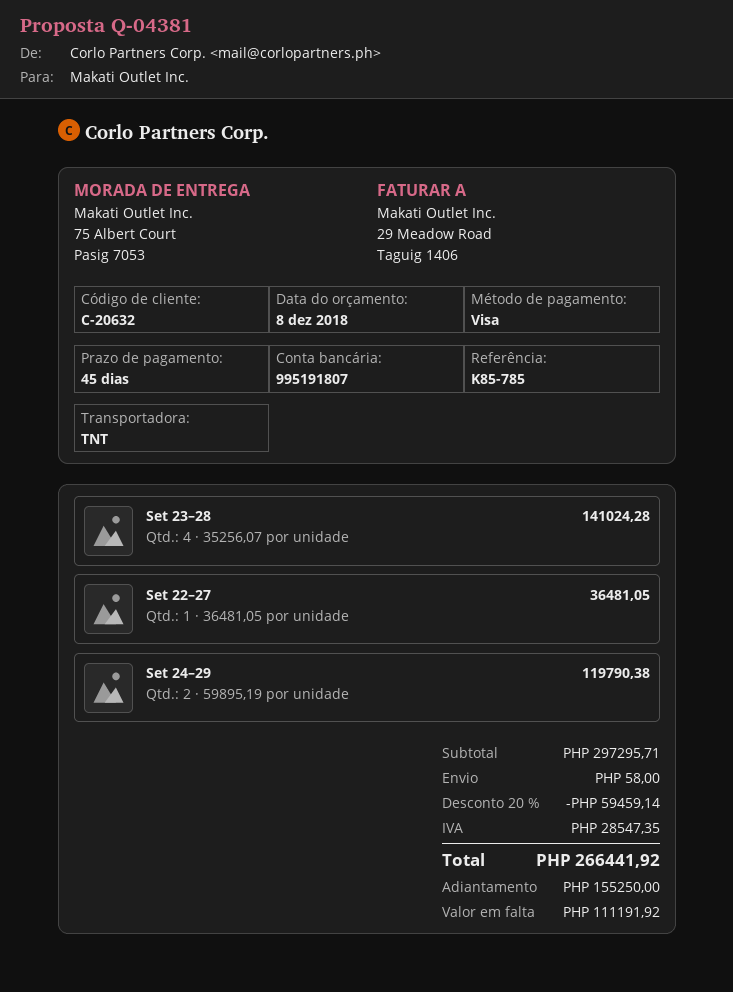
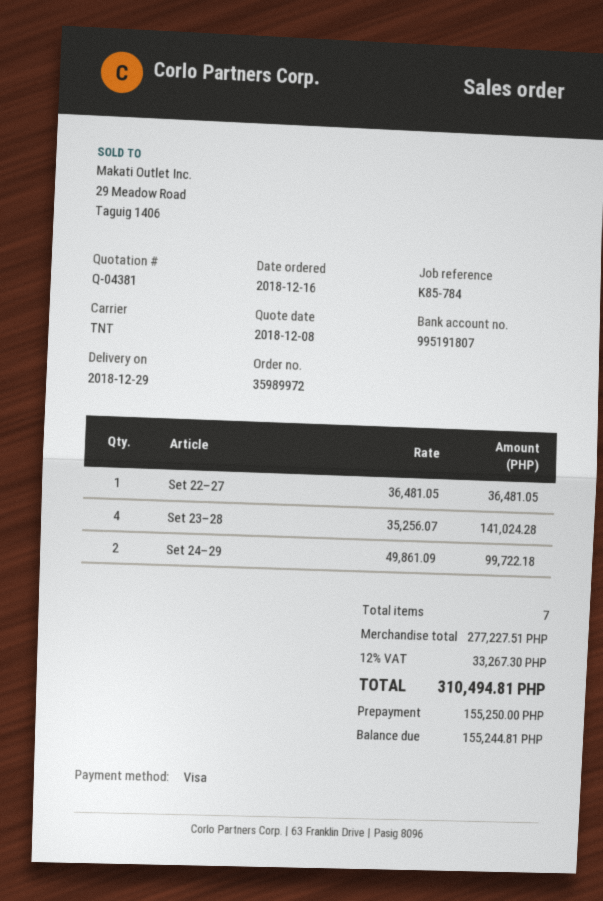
reference: K85-785 -> K85-784
Set 24–29: 2 x 59895.19 = 119790.38 -> 2 x 49861.09 = 99722.18
subtotal: 297295.71 -> 277227.51
discount: 20% = 59459.14 -> none
shipping: 58.00 -> none
tax: 28547.35 -> 33267.30
total: 266441.92 -> 310494.81
balance: 111191.92 -> 155244.81

